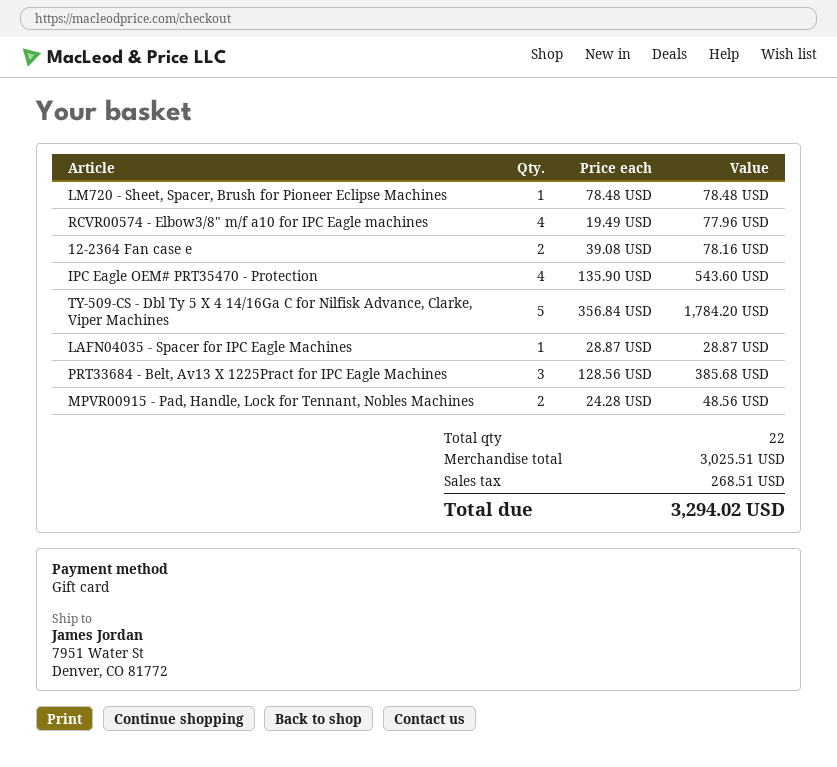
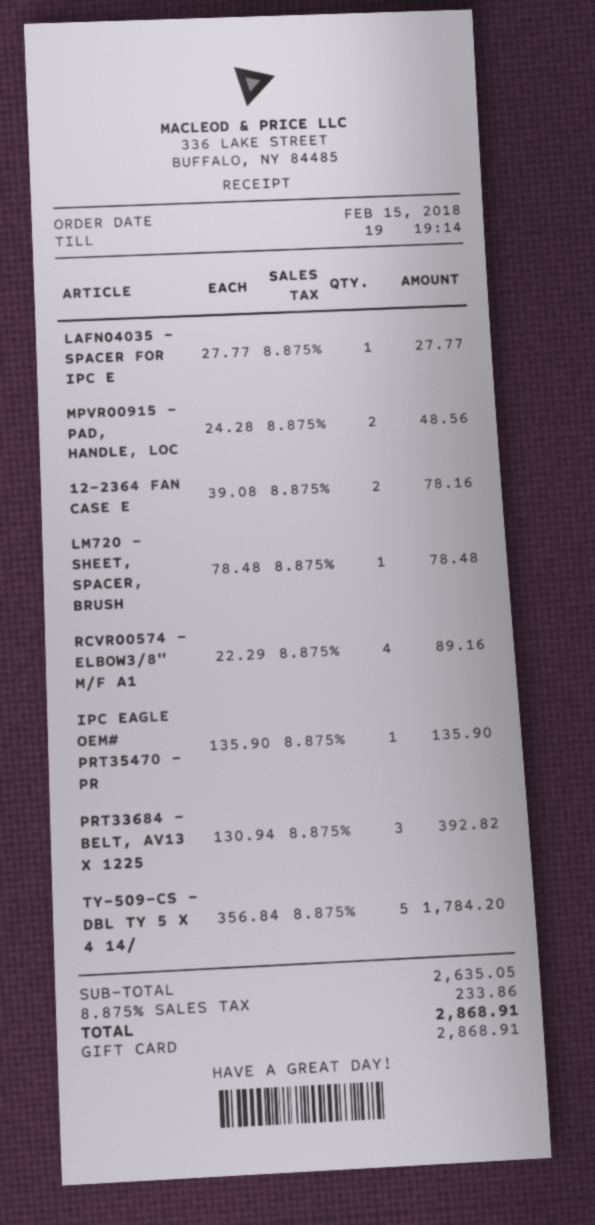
RCVR00574 - Elbow3/8" m/f a10 for IPC Eagle machines: 4 x 19.49 = 77.96 -> 4 x 22.29 = 89.16
IPC Eagle OEM# PRT35470 - Protection: 4 x 135.90 = 543.60 -> 1 x 135.90 = 135.90
LAFN04035 - Spacer for IPC Eagle Machines: 1 x 28.87 = 28.87 -> 1 x 27.77 = 27.77
PRT33684 - Belt, Av13 X 1225Pract for IPC Eagle Machines: 3 x 128.56 = 385.68 -> 3 x 130.94 = 392.82
subtotal: 3025.51 -> 2635.05
tax: 268.51 -> 233.86
total: 3294.02 -> 2868.91

